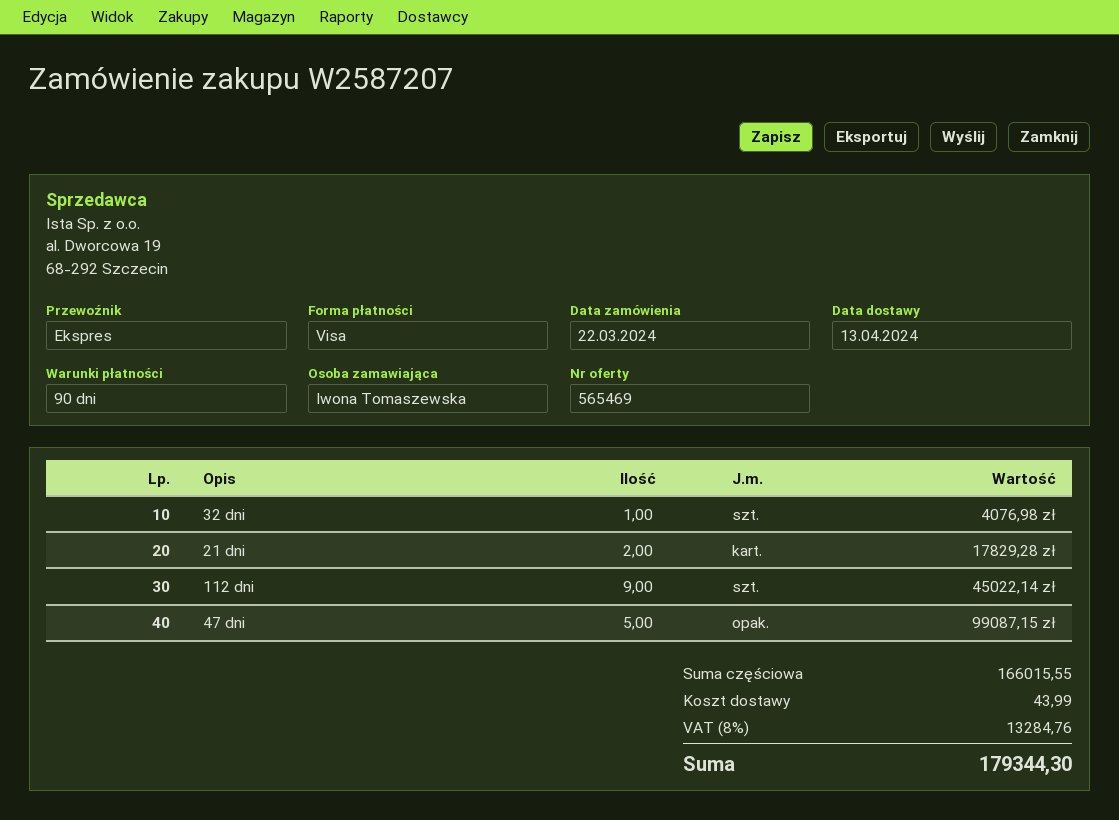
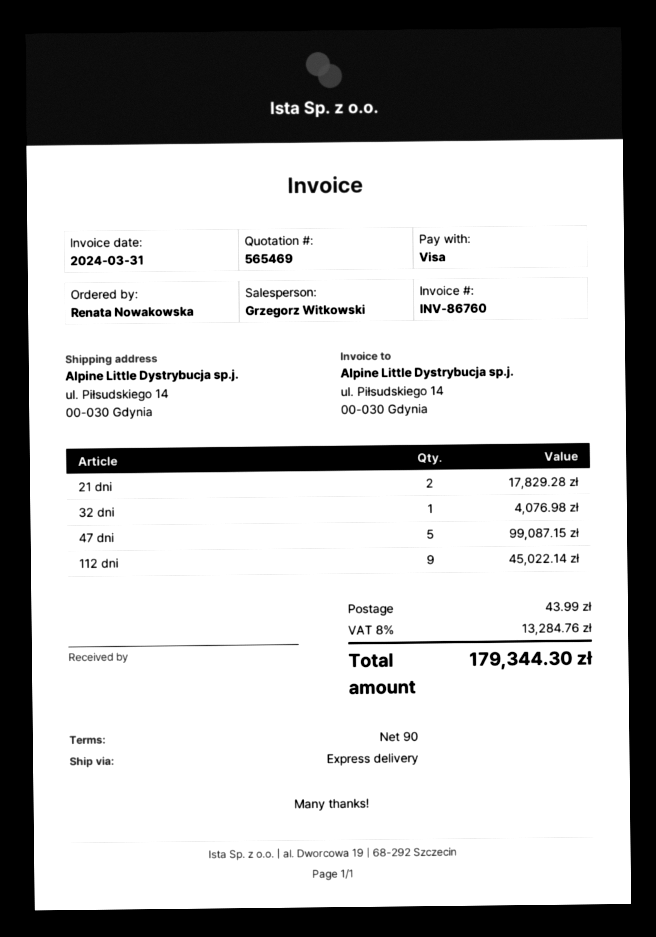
ordered by: Iwona Tomaszewska -> Renata Nowakowska

